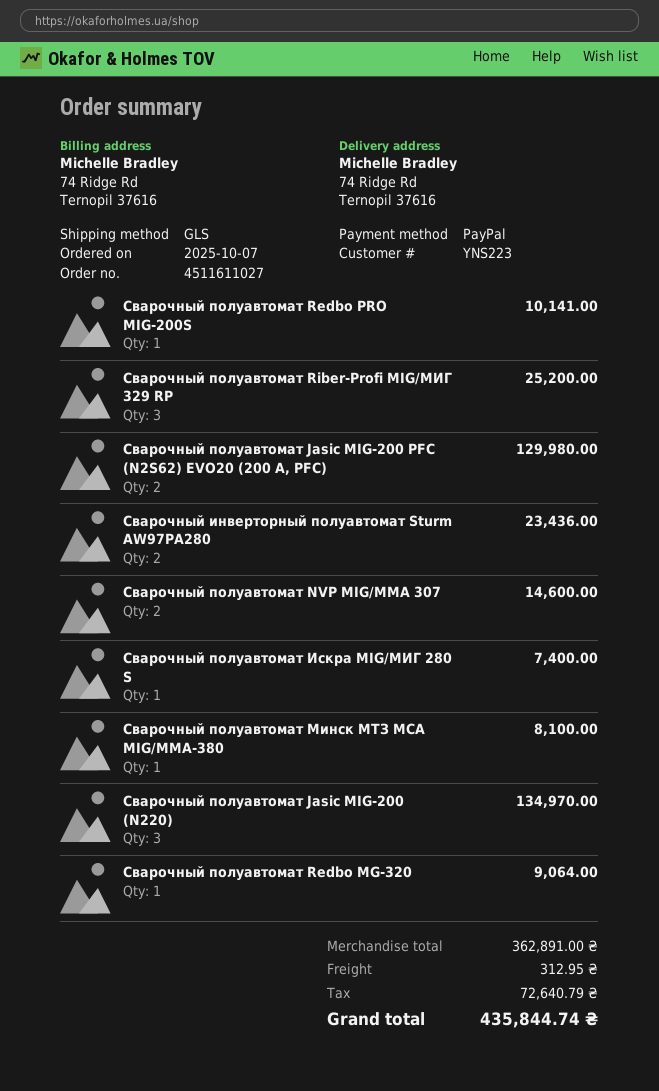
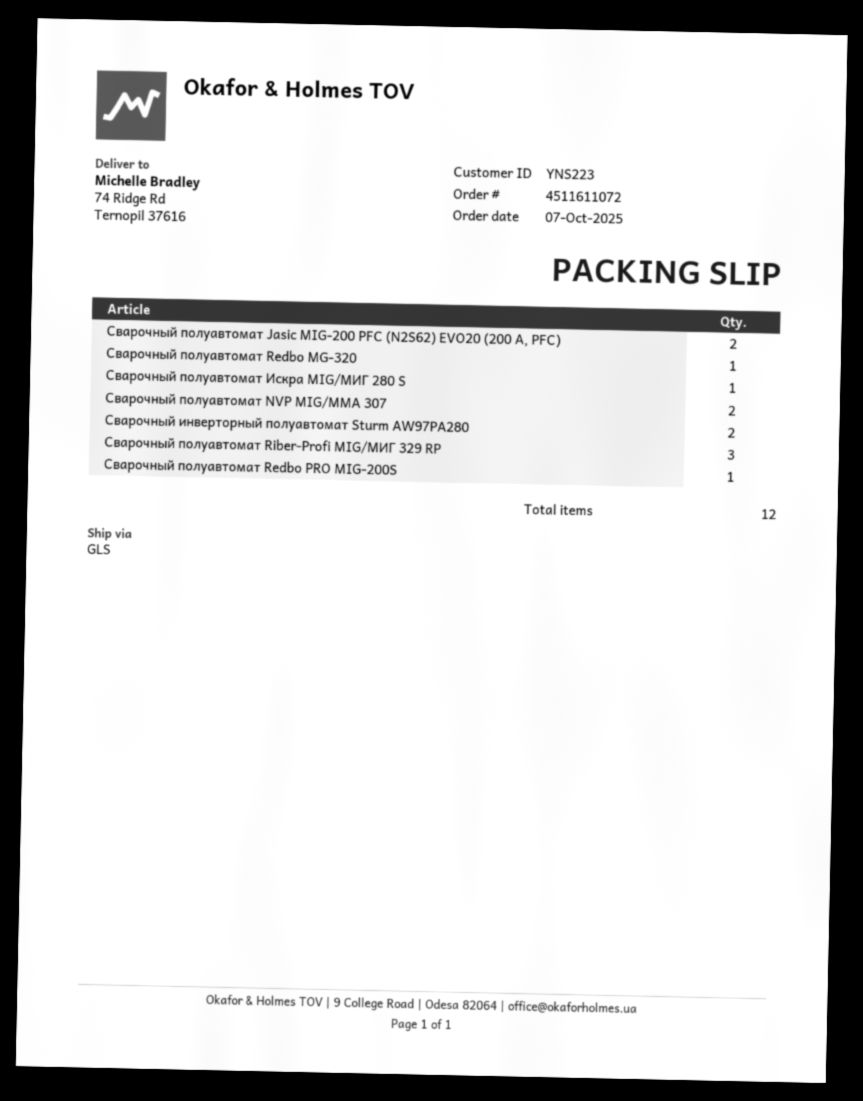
order number: 4511611027 -> 4511611072
Сварочный полуавтомат Минск МТЗ МСА MIG/MMA-380: 1 -> none
Сварочный полуавтомат Jasic MIG-200 (N220): 3 -> none

